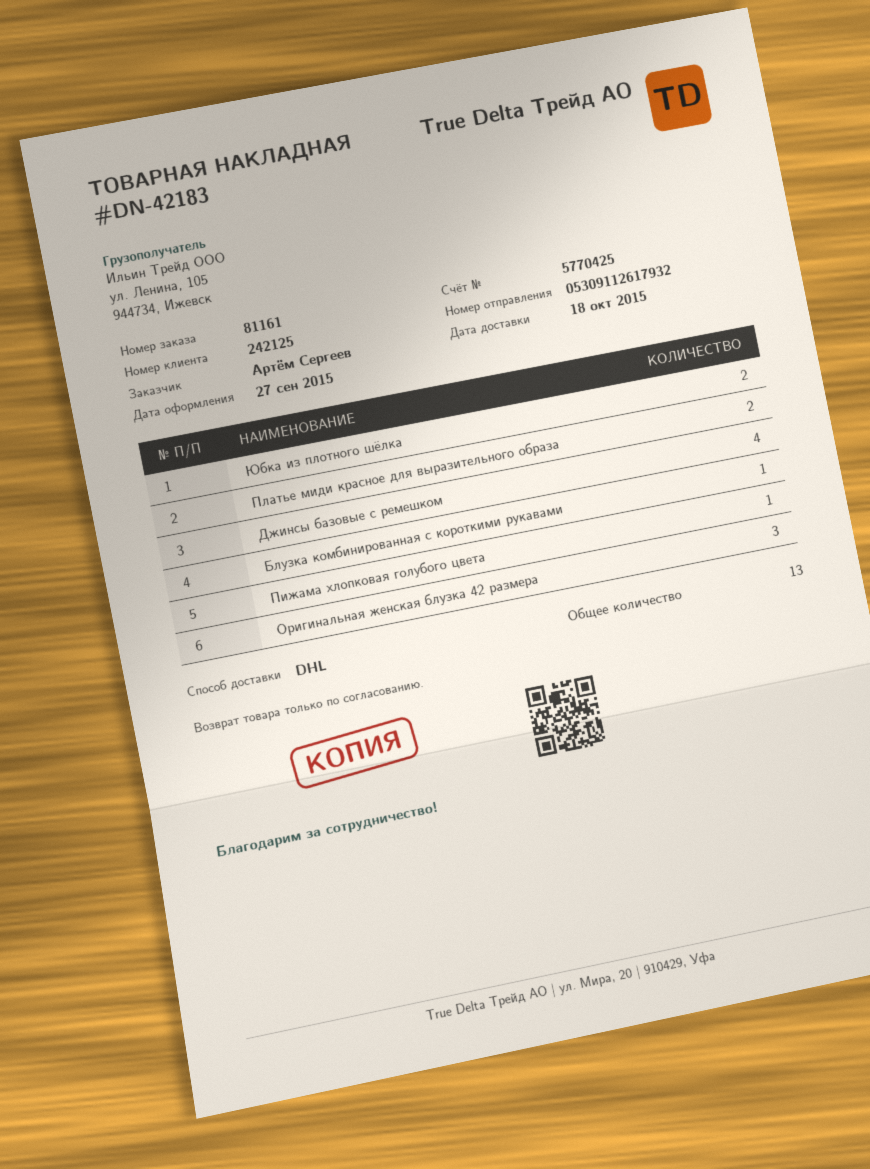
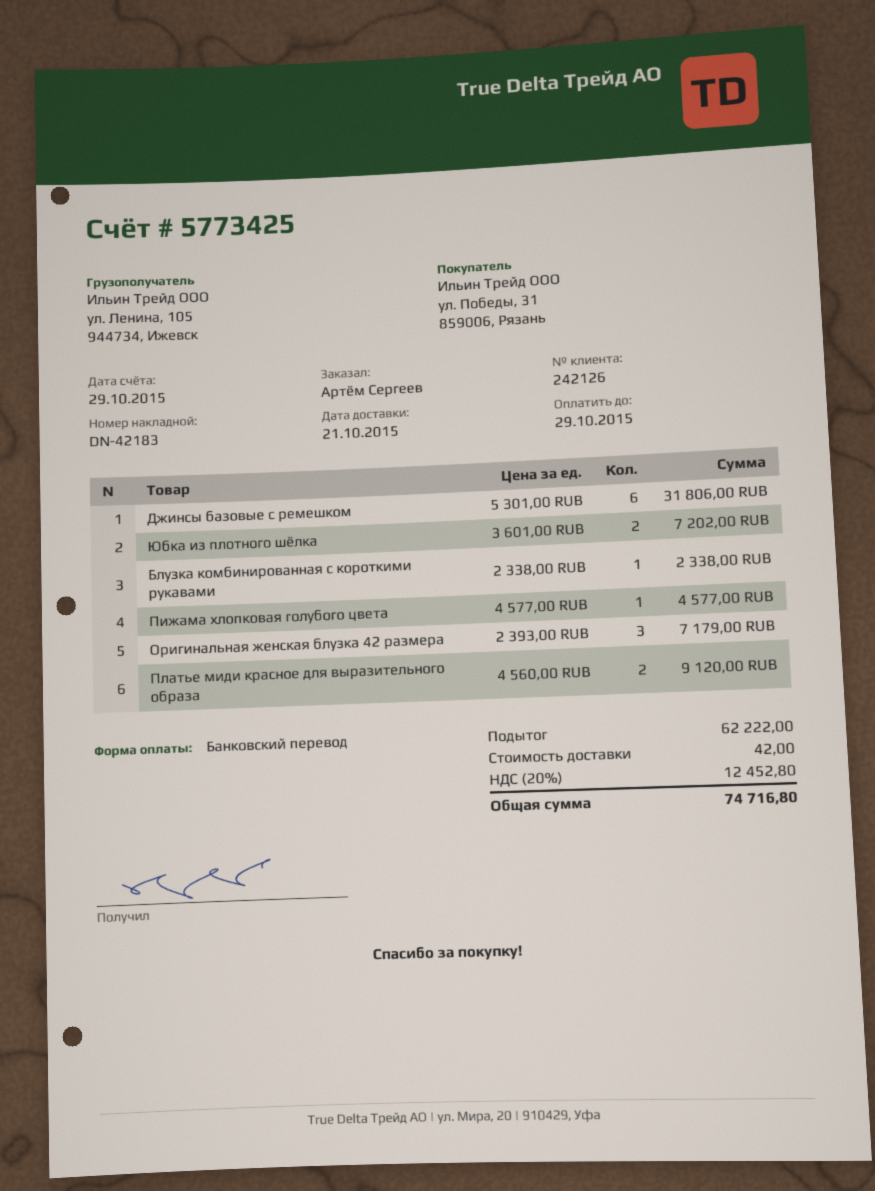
delivery date: 2015-10-18 -> 2015-10-21
invoice number: 5770425 -> 5773425
customer number: 242125 -> 242126
Джинсы базовые с ремешком: 4 -> 6

